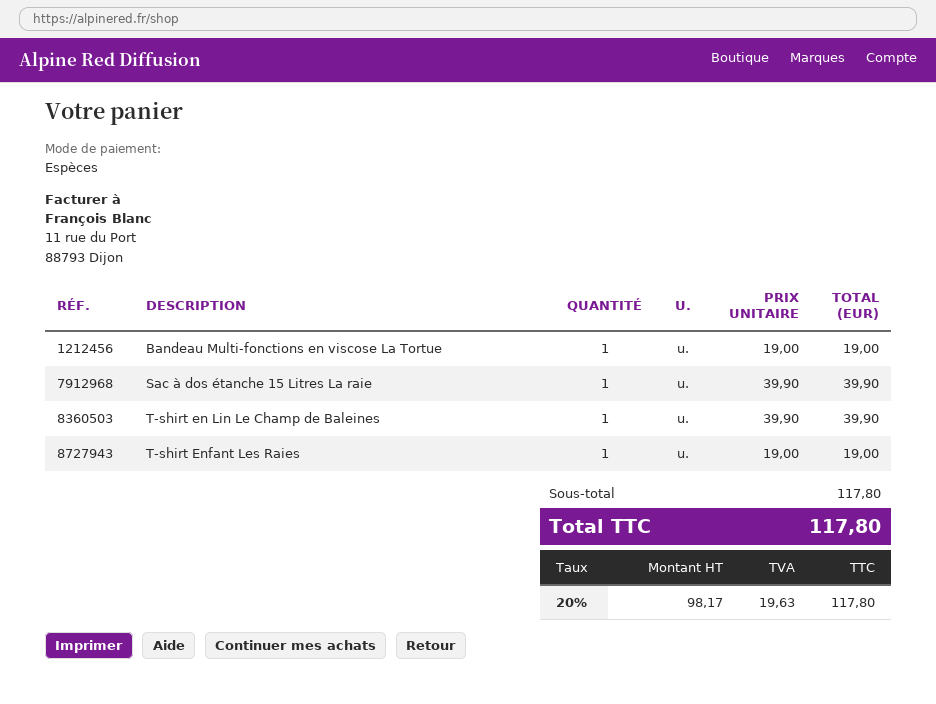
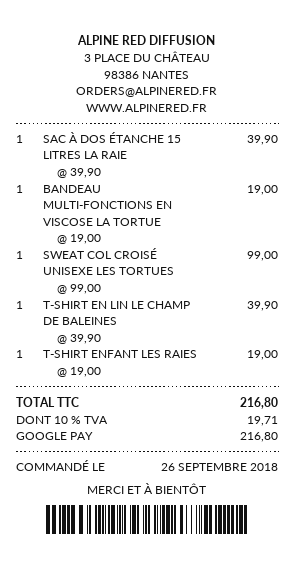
payment method: cash -> Google Pay
SWEAT COL CROISÉ UNISEXE LES TORTUES: none -> 1 x 99.00 = 99.00
tax: 20% = 19.63 -> 10% = 19.71
total: 117.80 -> 216.80

